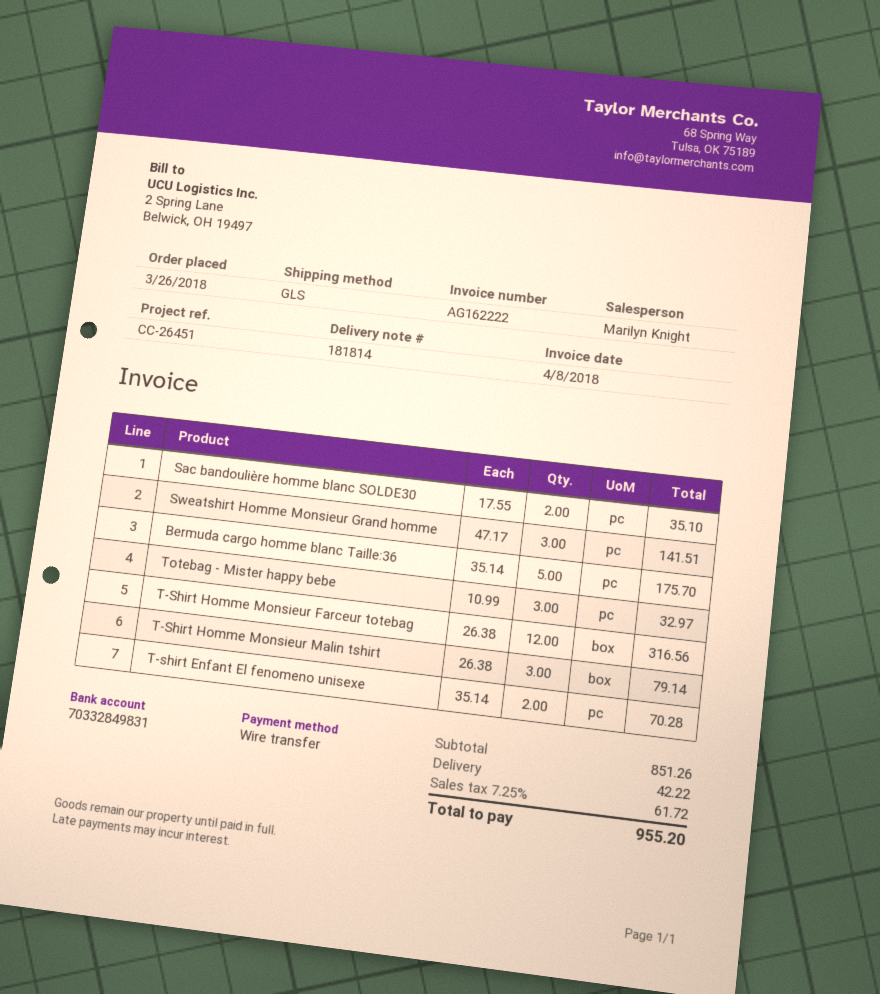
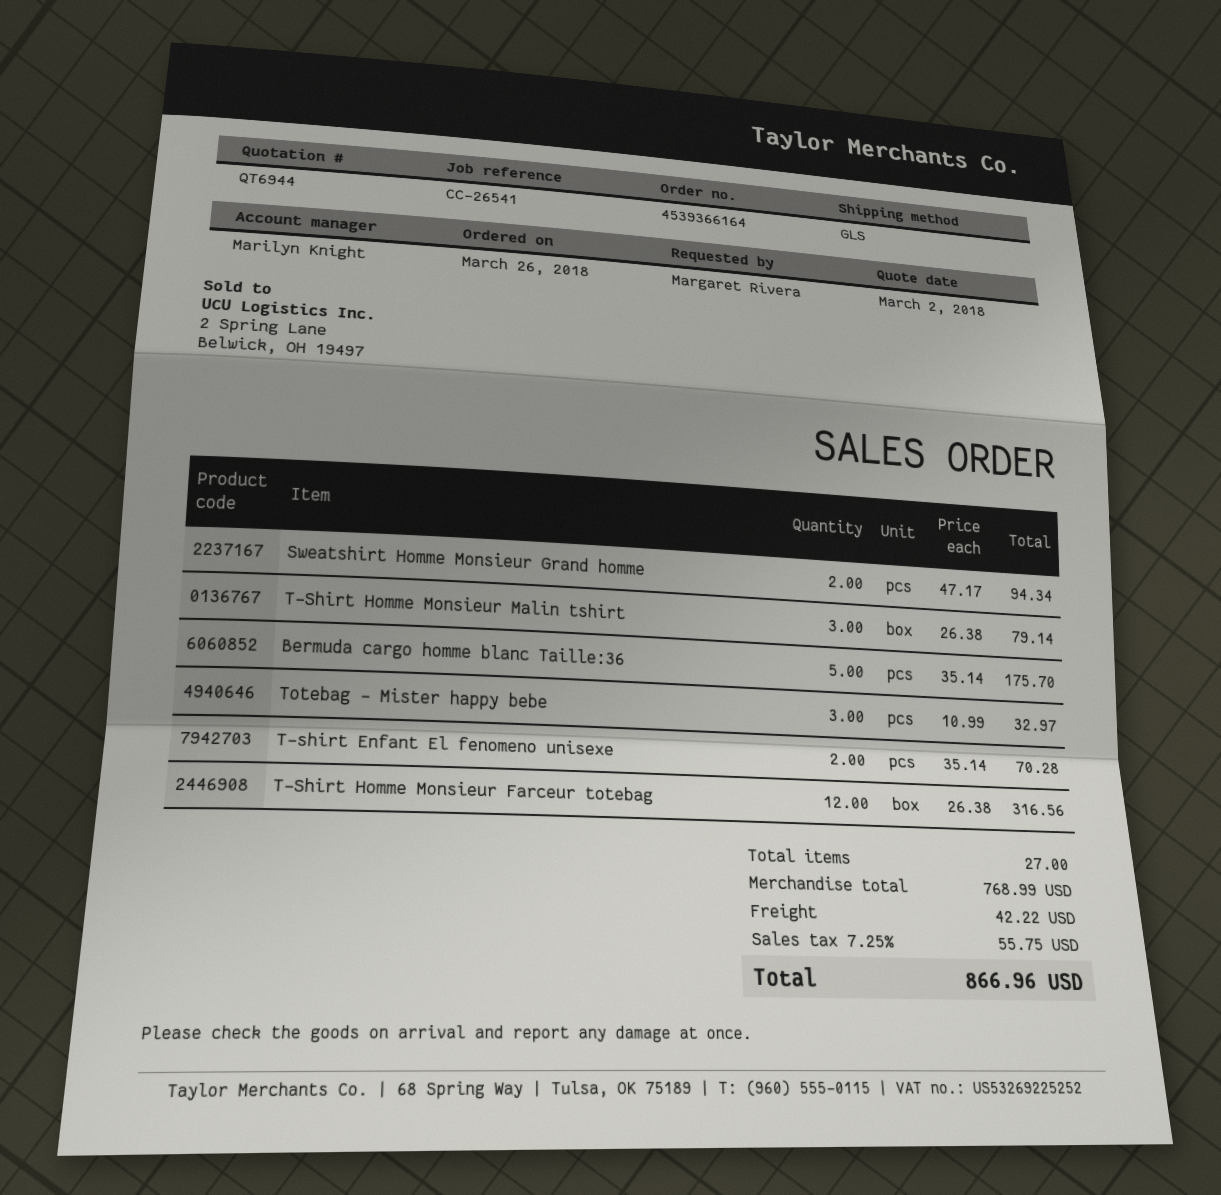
reference: CC-26451 -> CC-26541
Sac bandoulière homme blanc SOLDE30: 2 x 17.55 = 35.10 -> none
Sweatshirt Homme Monsieur Grand homme: 3 x 47.17 = 141.51 -> 2 x 47.17 = 94.34
subtotal: 851.26 -> 768.99
tax: 7.25% = 61.72 -> 7.25% = 55.75
total: 955.20 -> 866.96

